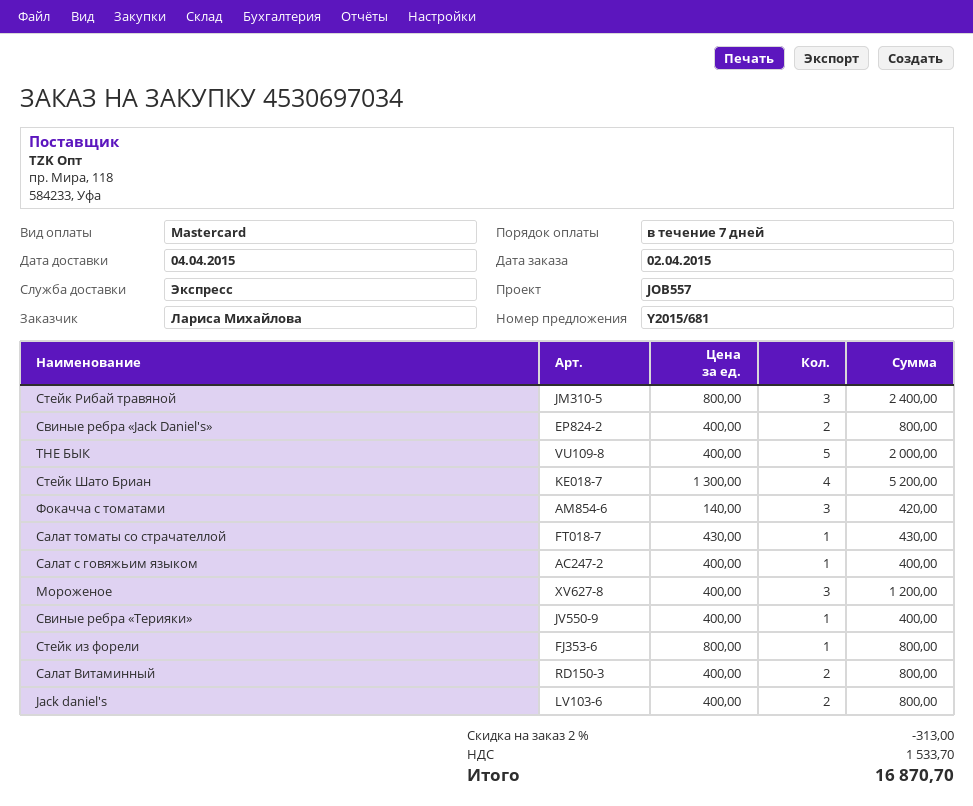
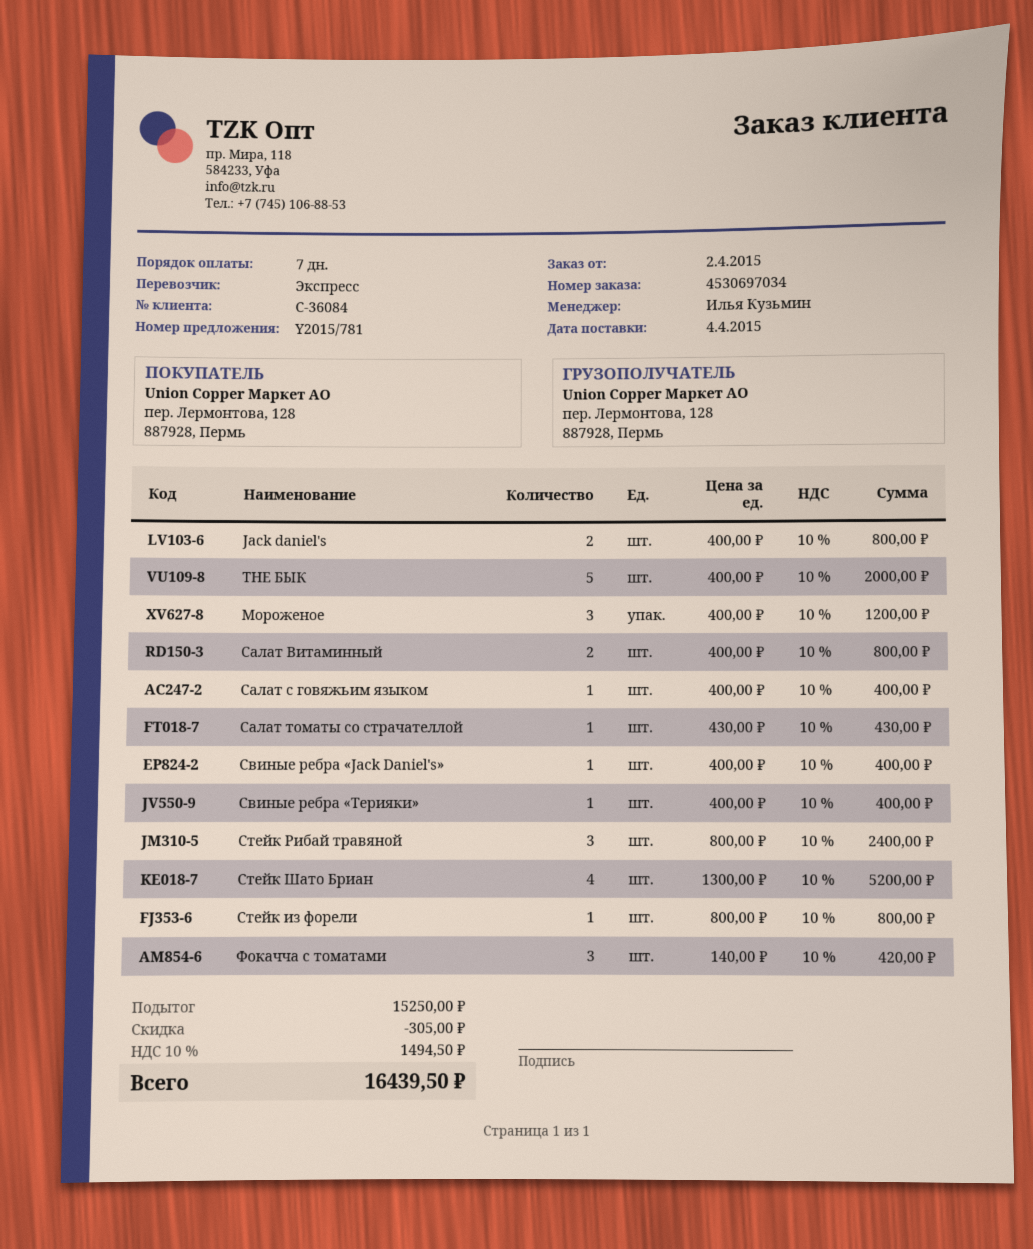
quote number: Y2015/681 -> Y2015/781
Свиные ребра «Jack Daniel's»: 2 x 400.00 = 800.00 -> 1 x 400.00 = 400.00
discount: 313.00 -> 305.00
tax: 1533.70 -> 1494.50
total: 16870.70 -> 16439.50

